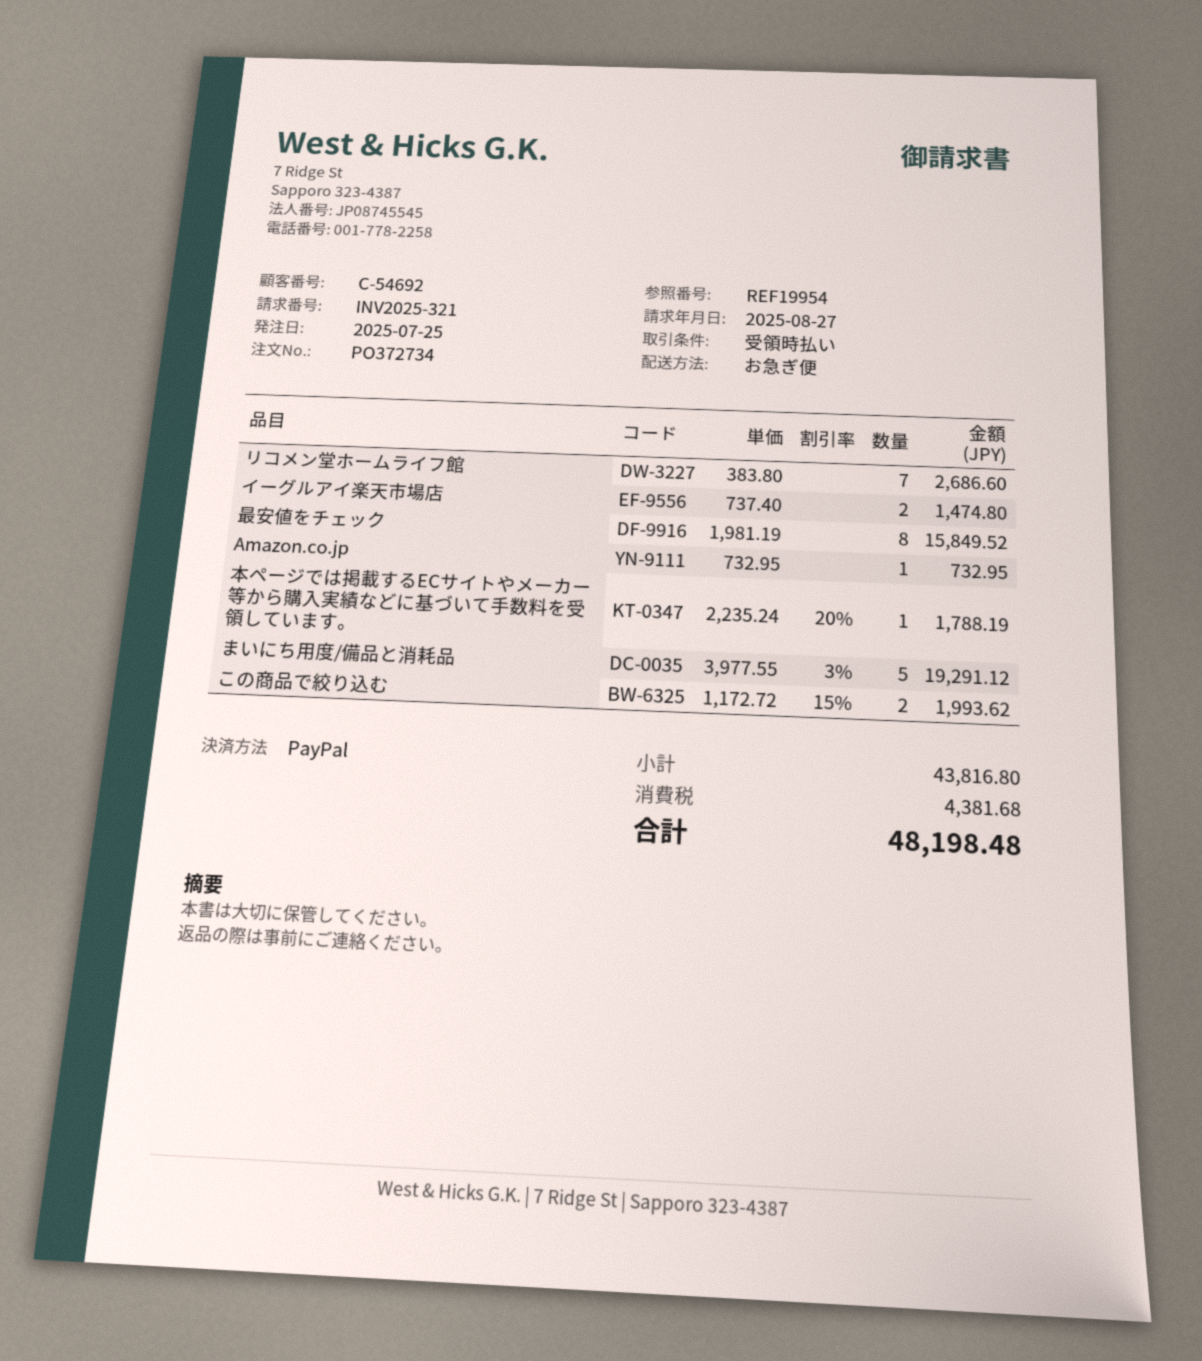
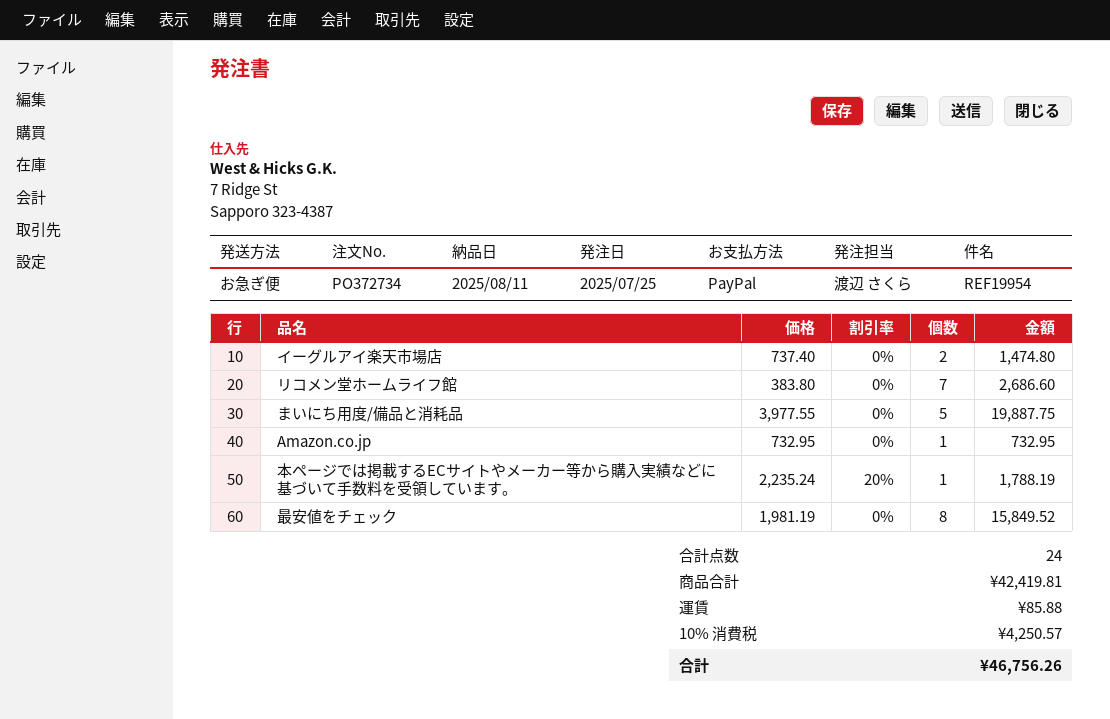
まいにち用度/備品と消耗品: 5 x 3977.55 - 3% = 19291.12 -> 5 x 3977.55 = 19887.75
この商品で絞り込む: 2 x 1172.72 - 15% = 1993.62 -> none
subtotal: 43816.80 -> 42419.81
shipping: none -> 85.88
tax: 4381.68 -> 4250.57
total: 48198.48 -> 46756.26

